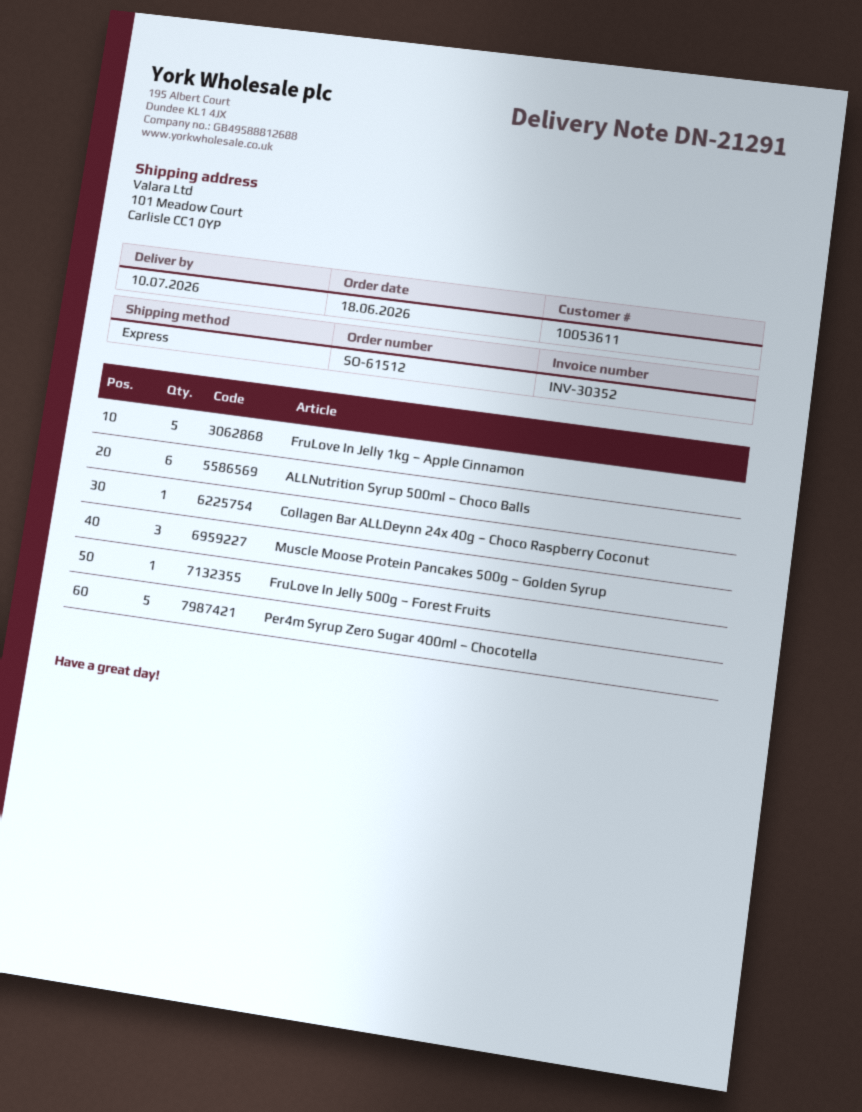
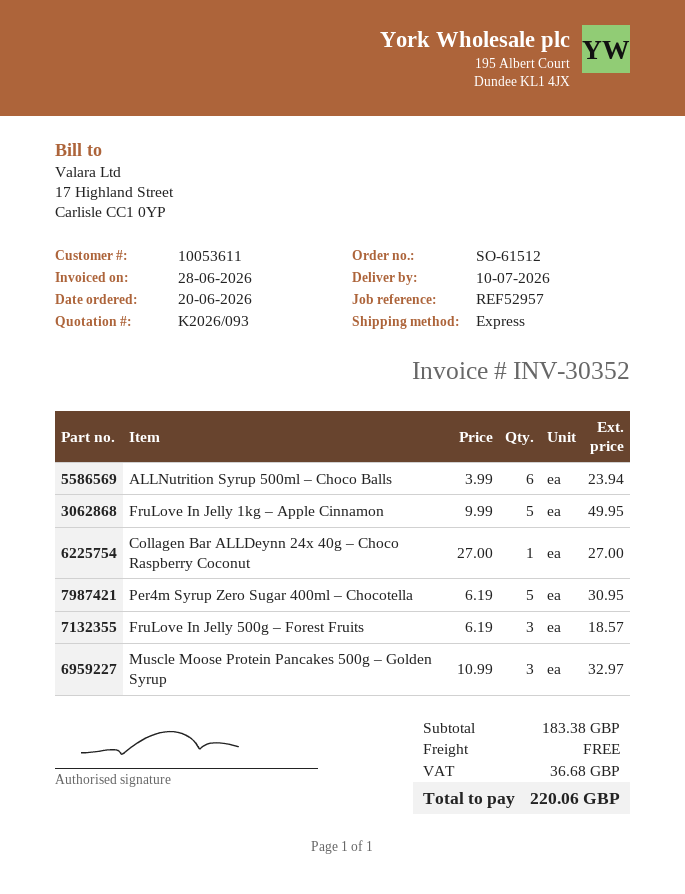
order date: 2026-06-18 -> 2026-06-20
FruLove In Jelly 500g – Forest Fruits: 1 -> 3

